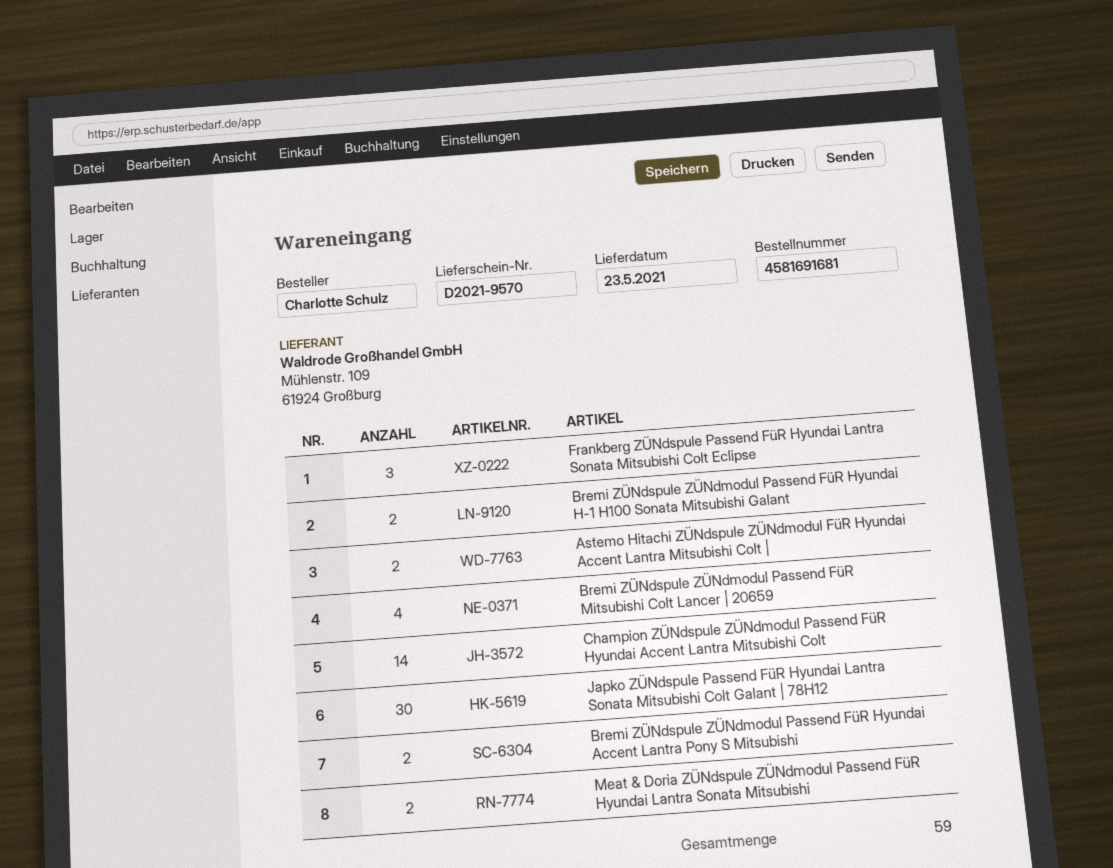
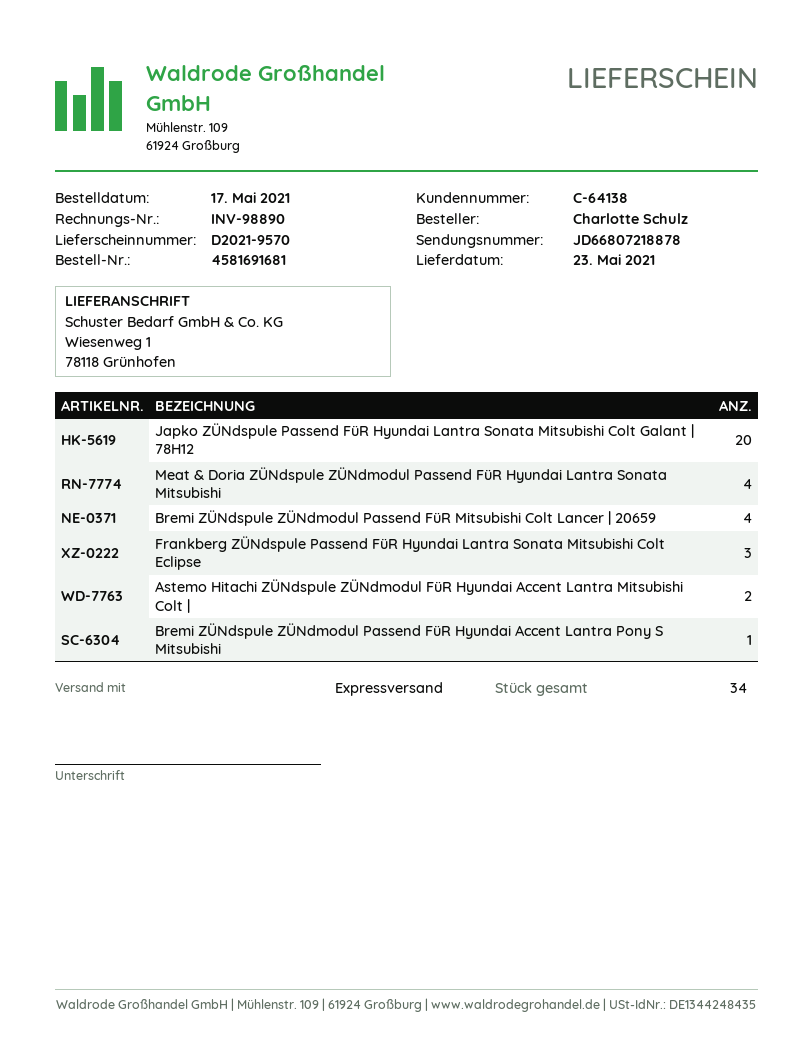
Bremi ZÜNdspule ZÜNdmodul Passend FüR Hyundai H-1 H100 Sonata Mitsubishi Galant: 2 -> none
Champion ZÜNdspule ZÜNdmodul Passend FüR Hyundai Accent Lantra Mitsubishi Colt: 14 -> none
Japko ZÜNdspule Passend FüR Hyundai Lantra Sonata Mitsubishi Colt Galant | 78H12: 30 -> 20
Bremi ZÜNdspule ZÜNdmodul Passend FüR Hyundai Accent Lantra Pony S Mitsubishi: 2 -> 1
Meat & Doria ZÜNdspule ZÜNdmodul Passend FüR Hyundai Lantra Sonata Mitsubishi: 2 -> 4
total quantity: 59 -> 34

